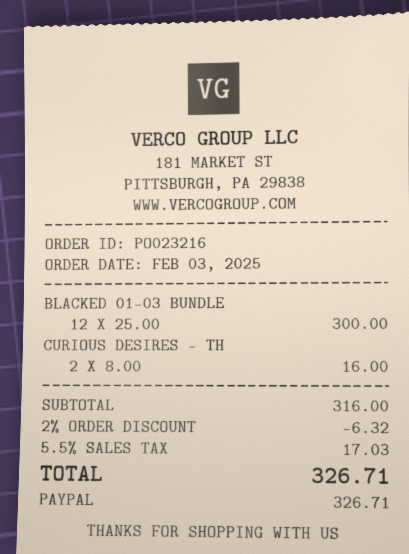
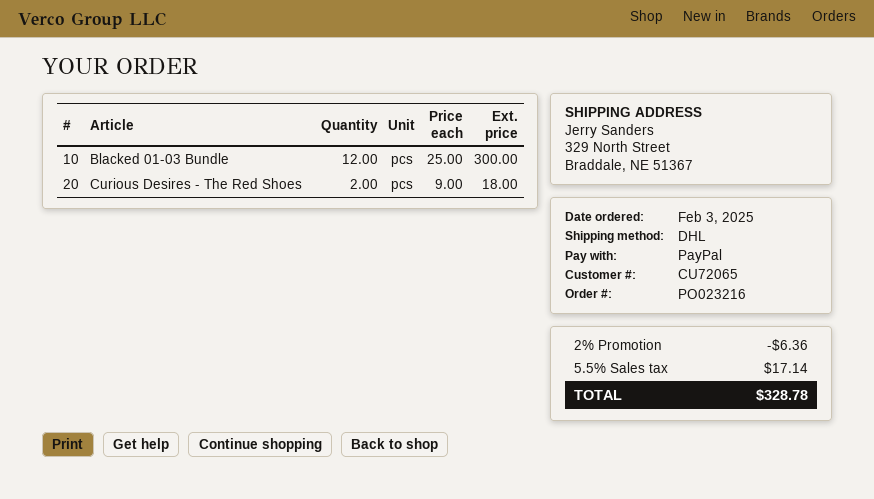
CURIOUS DESIRES - TH: 2 x 8.00 = 16.00 -> 2 x 9.00 = 18.00
discount: 2% = 6.32 -> 2% = 6.36
tax: 5.5% = 17.03 -> 5.5% = 17.14
total: 326.71 -> 328.78

